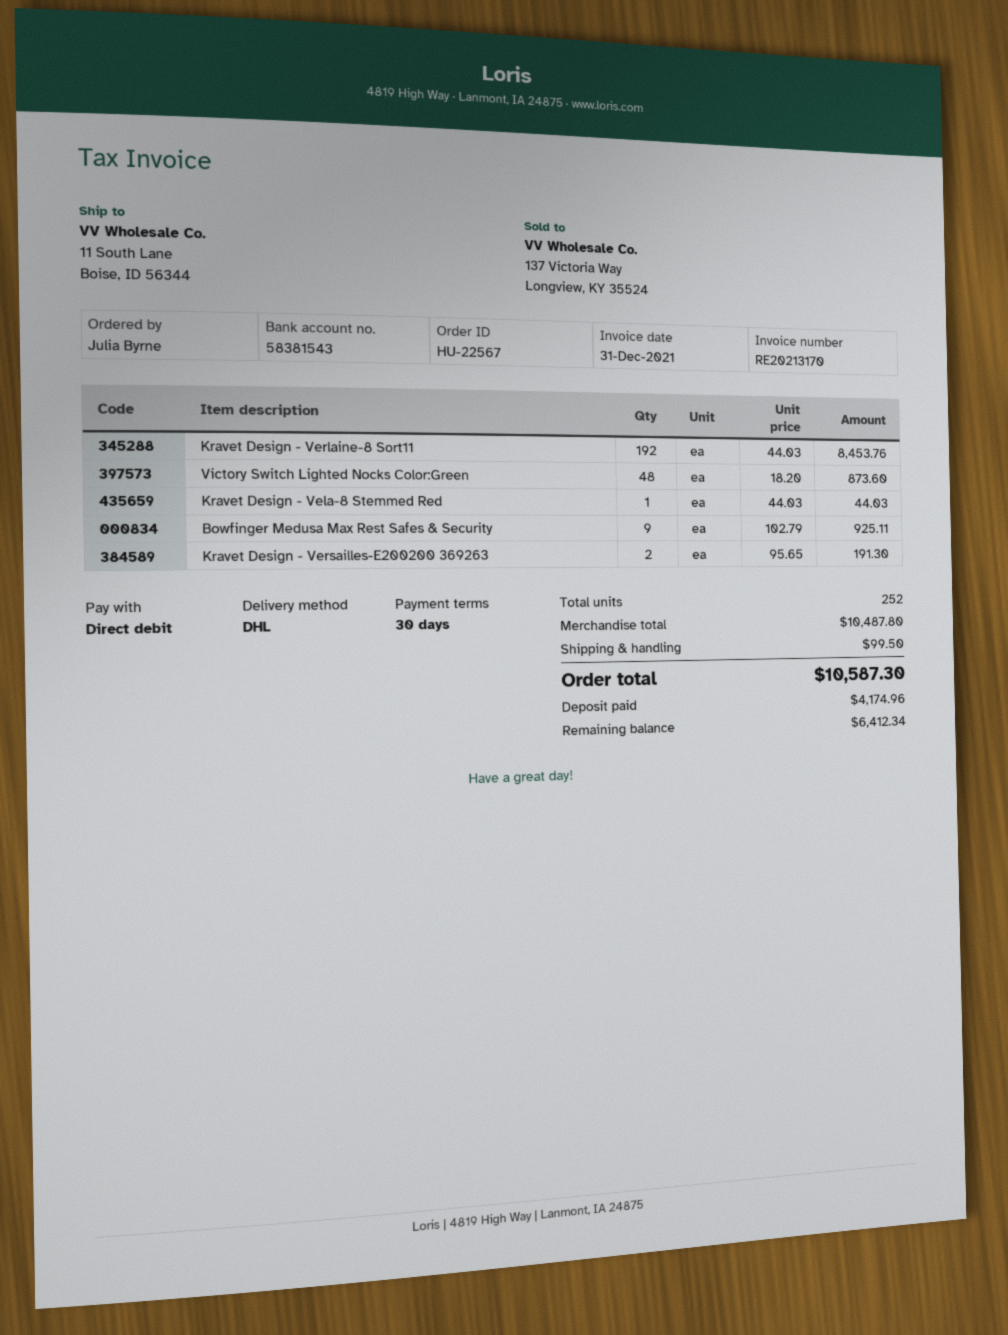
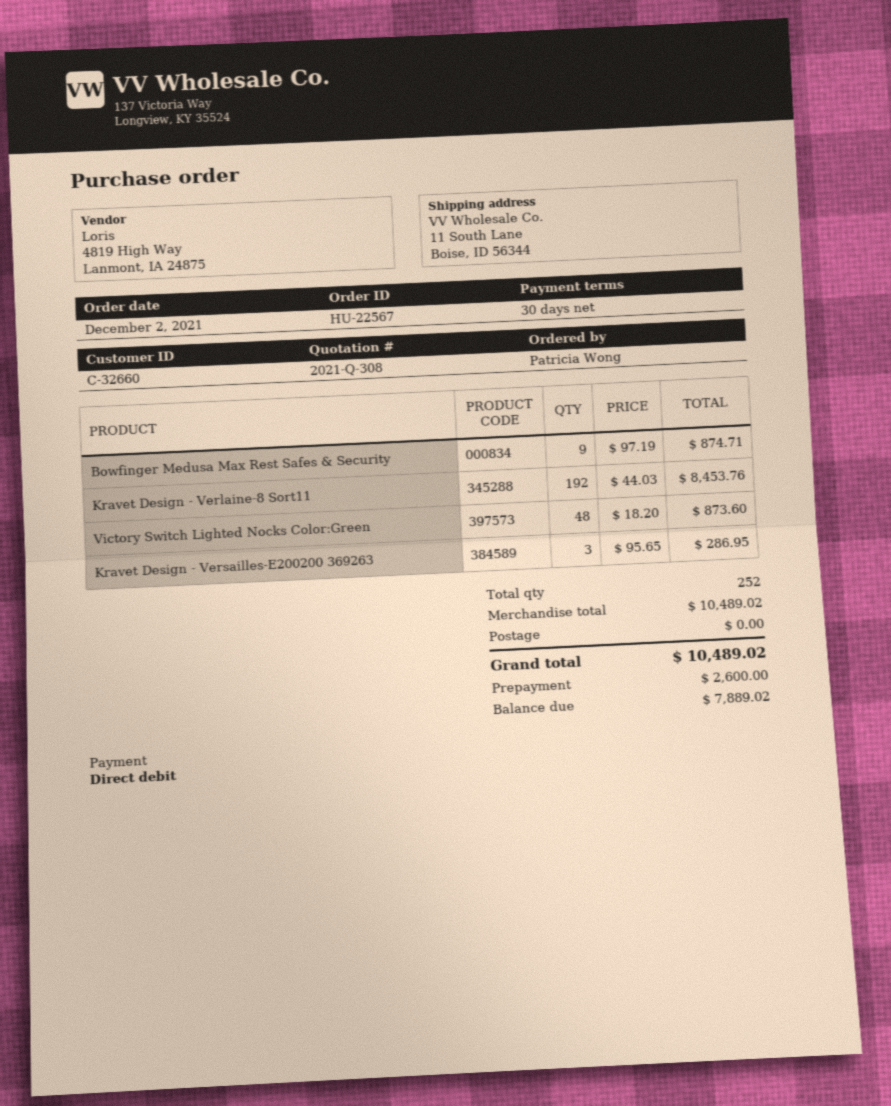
ordered by: Julia Byrne -> Patricia Wong
Kravet Design - Vela-8 Stemmed Red: 1 x 44.03 = 44.03 -> none
Bowfinger Medusa Max Rest Safes & Security: 9 x 102.79 = 925.11 -> 9 x 97.19 = 874.71
Kravet Design - Versailles-E200200 369263: 2 x 95.65 = 191.30 -> 3 x 95.65 = 286.95
subtotal: 10487.80 -> 10489.02
shipping: 99.50 -> 0.00
total: 10587.30 -> 10489.02
deposit: 4174.96 -> 2600.00
balance: 6412.34 -> 7889.02

